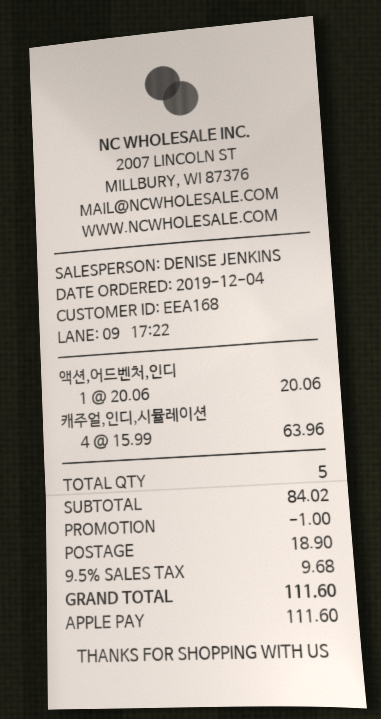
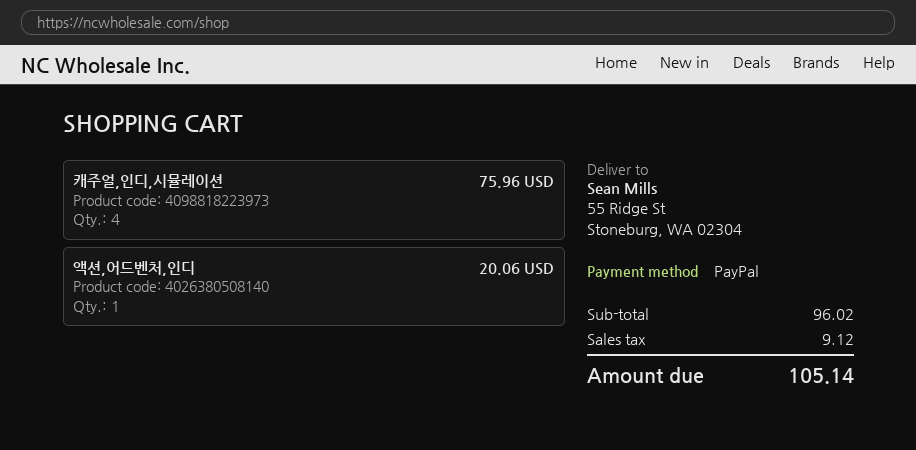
payment method: Apple Pay -> PayPal
캐주얼,인디,시뮬레이션: 4 for 63.96 -> 4 for 75.96
subtotal: 84.02 -> 96.02
discount: 1.00 -> none
shipping: 18.90 -> none
tax: 9.68 -> 9.12
total: 111.60 -> 105.14

